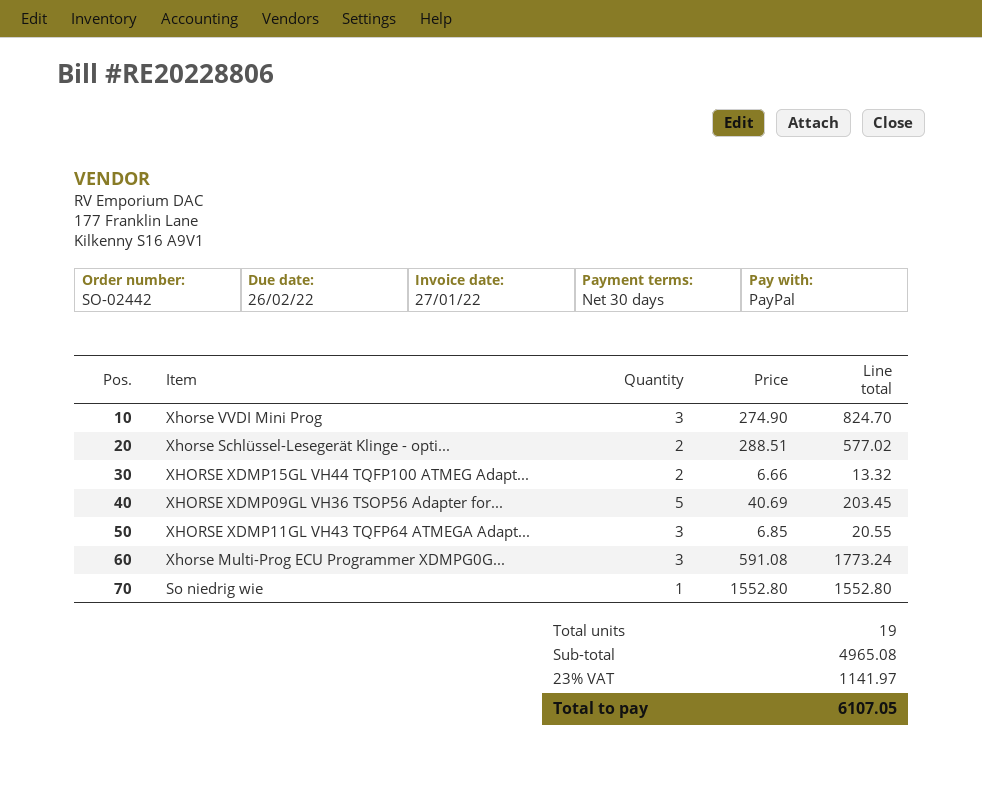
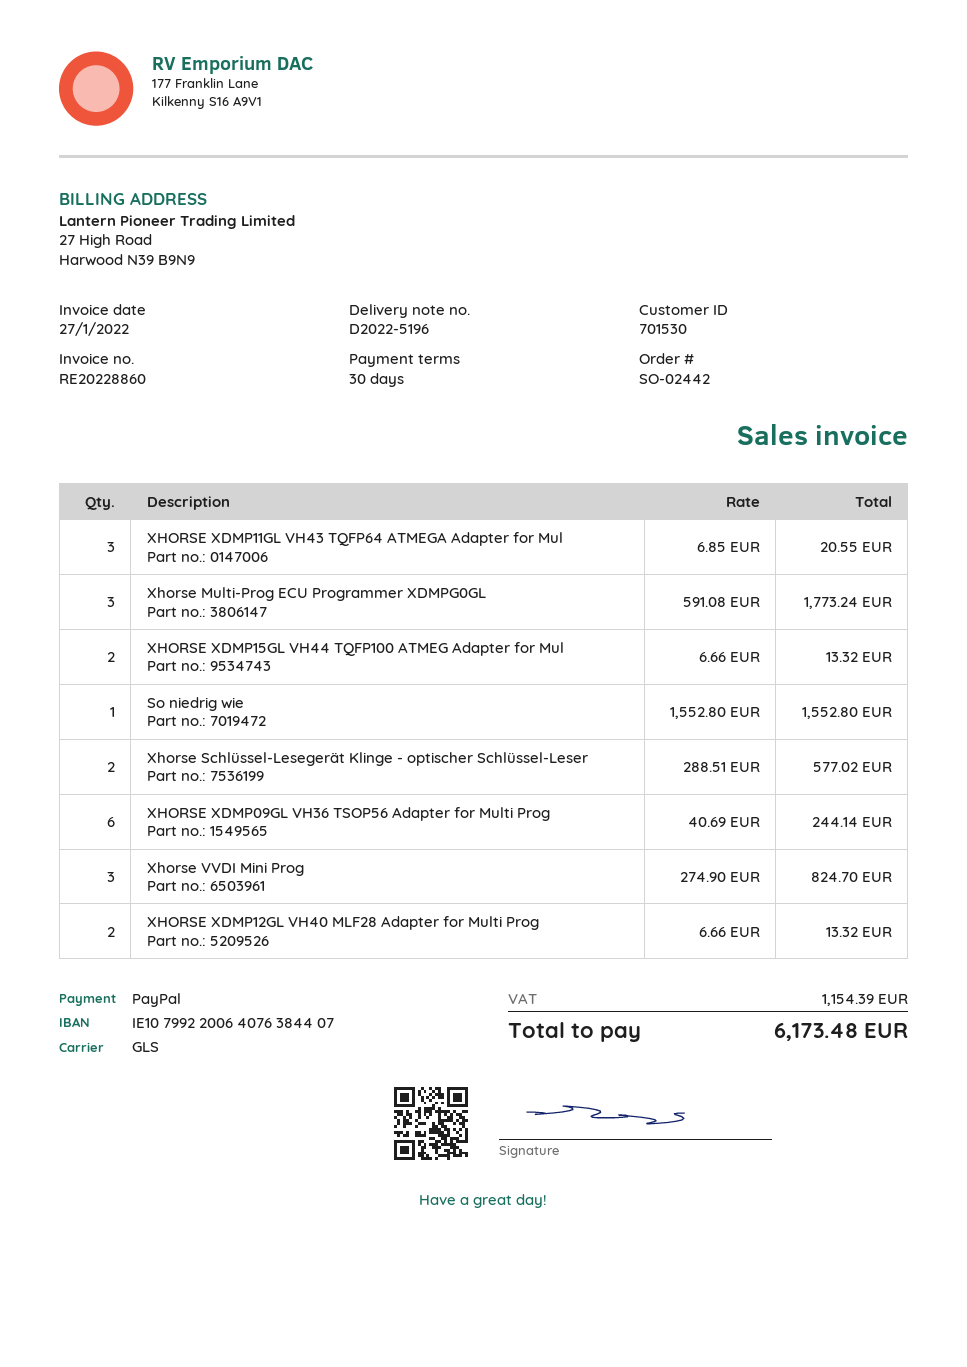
invoice number: RE20228806 -> RE20228860
XHORSE XDMP09GL VH36 TSOP56 Adapter for...: 5 x 40.69 = 203.45 -> 6 x 40.69 = 244.14
XHORSE XDMP12GL VH40 MLF28 Adapter for Multi Prog: none -> 2 x 6.66 = 13.32
tax: 1141.97 -> 1154.39
total: 6107.05 -> 6173.48

